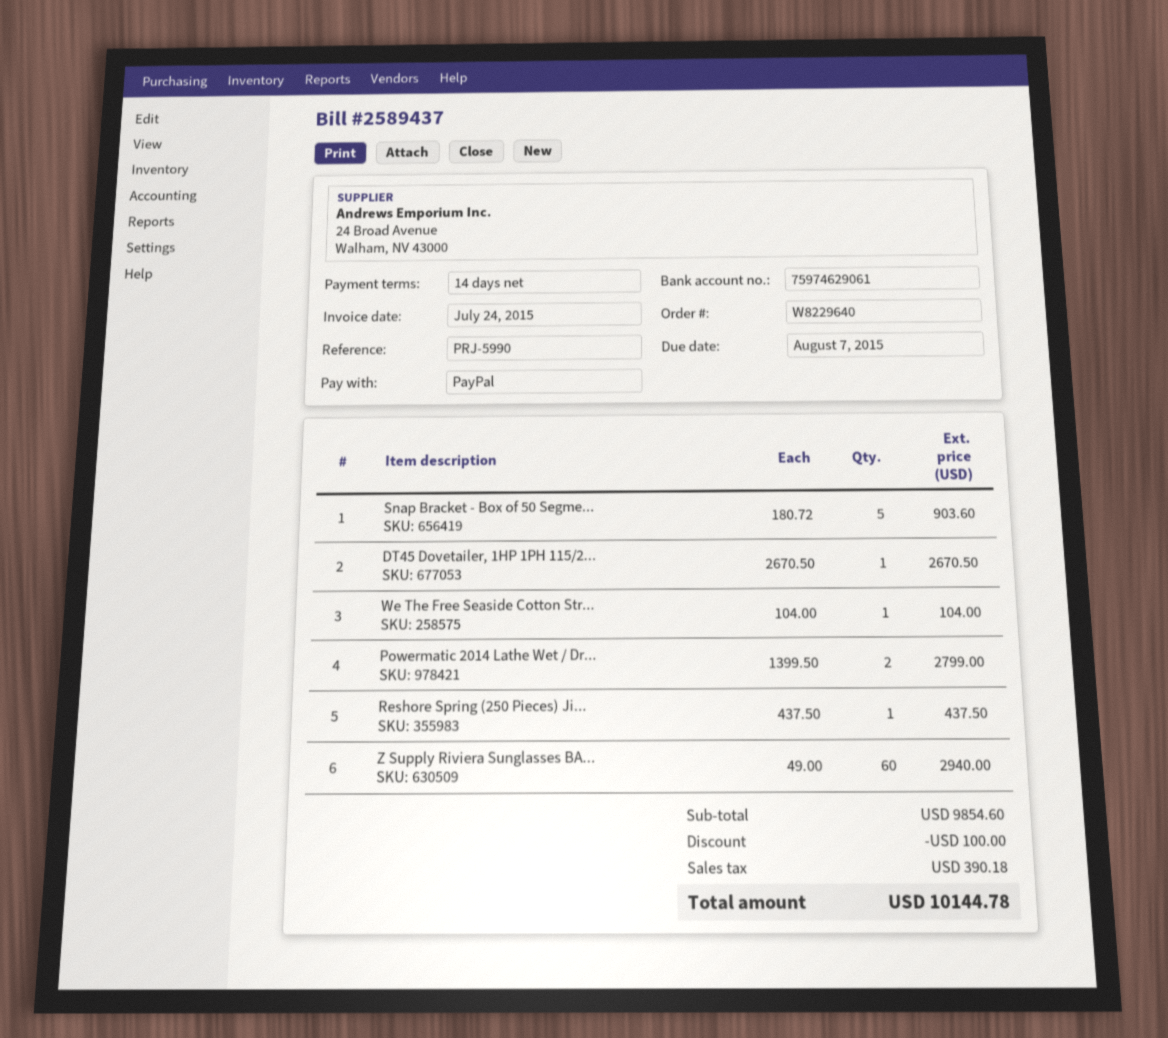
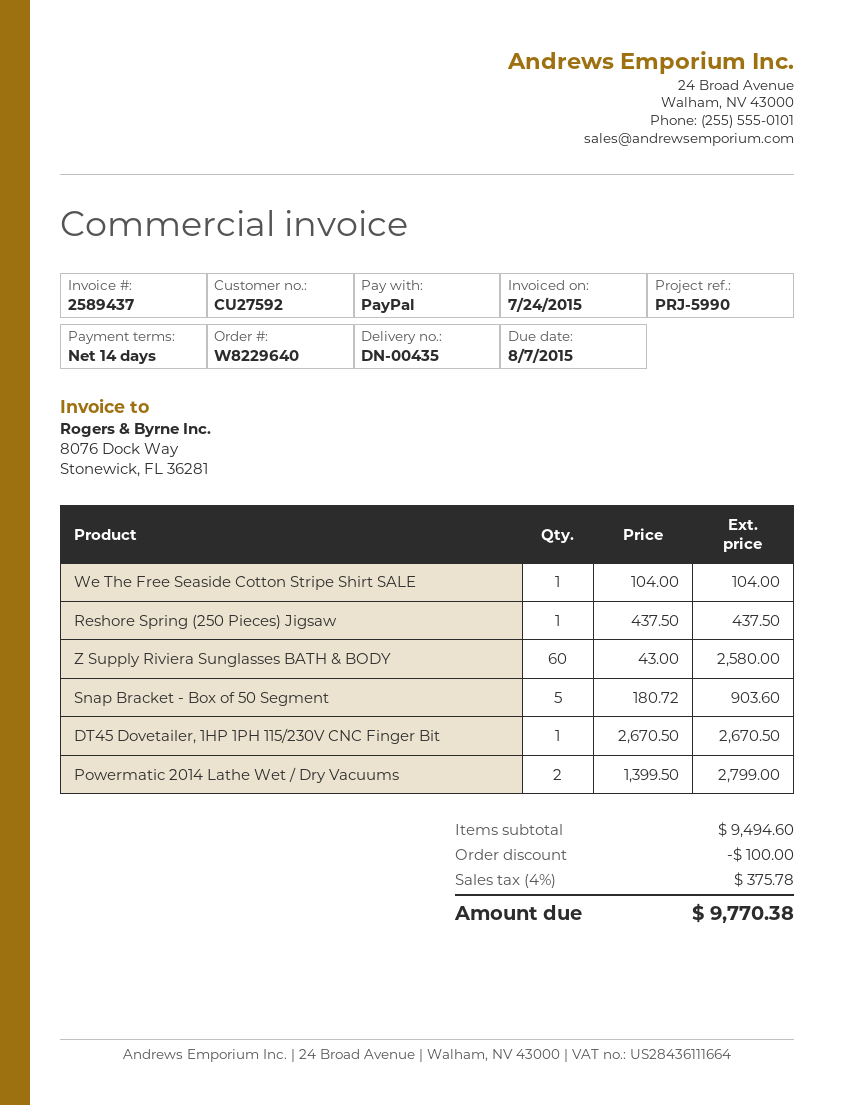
Z Supply Riviera Sunglasses BA...: 60 x 49.00 = 2940.00 -> 60 x 43.00 = 2580.00
subtotal: 9854.60 -> 9494.60
tax: 390.18 -> 375.78
total: 10144.78 -> 9770.38

